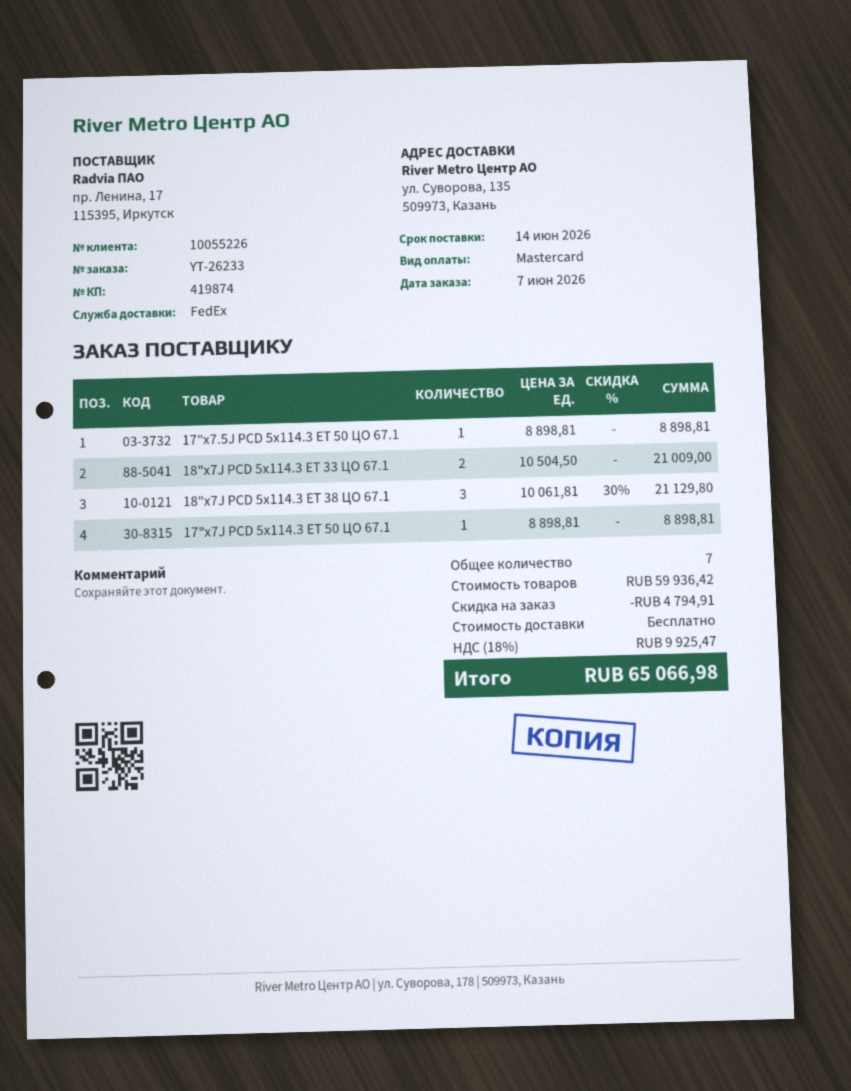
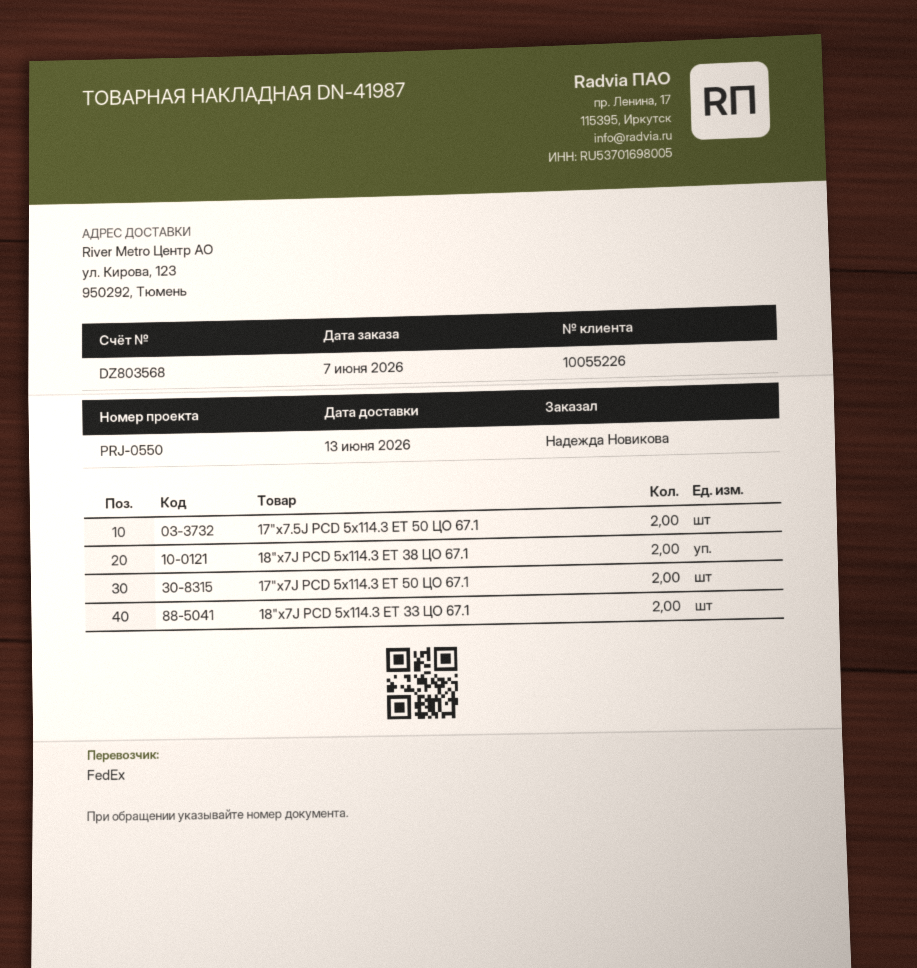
delivery date: 2026-06-14 -> 2026-06-13
ship to: ул. Суворова, 135, 509973, Казань -> ул. Кирова, 123, 950292, Тюмень
17"x7.5J PCD 5x114.3 ЕТ 50 ЦО 67.1: 1 -> 2
18"x7J PCD 5x114.3 ЕТ 38 ЦО 67.1: 3 -> 2
17"x7J PCD 5x114.3 ЕТ 50 ЦО 67.1: 1 -> 2

